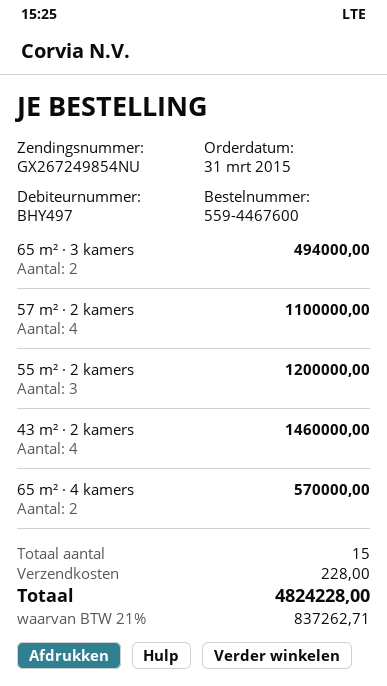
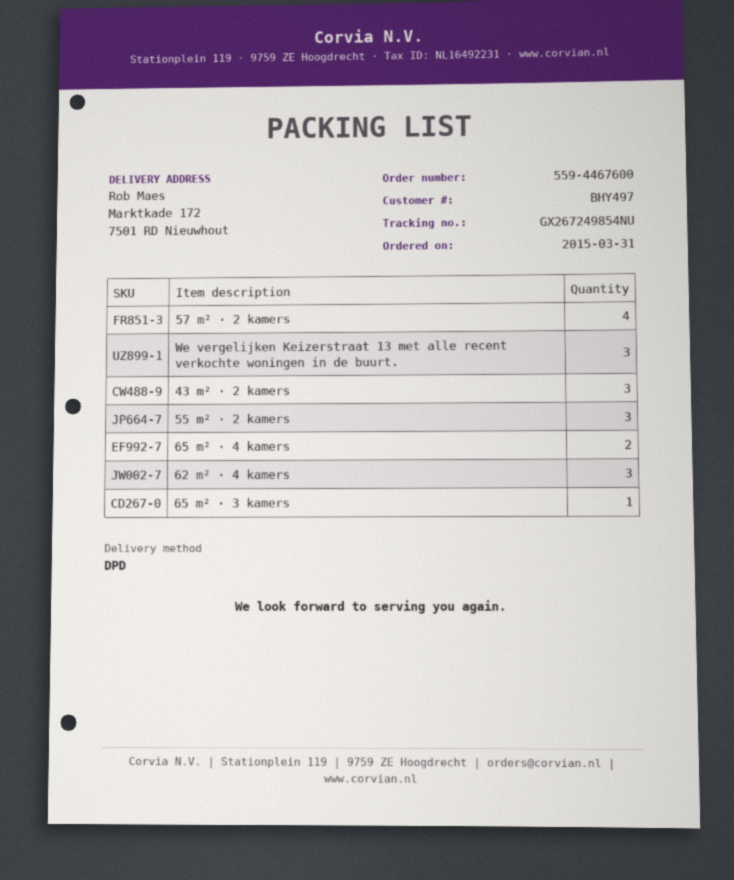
65 m² · 3 kamers: 2 -> 1
43 m² · 2 kamers: 4 -> 3
We vergelijken Keizerstraat 13 met alle recent verkochte woningen in de buurt.: none -> 3
62 m² · 4 kamers: none -> 3

